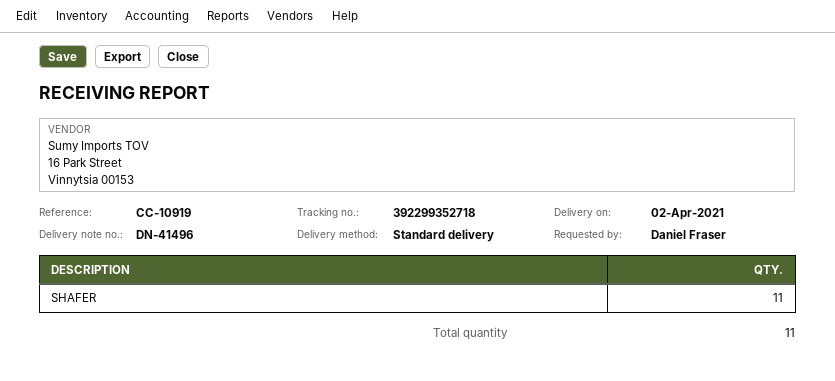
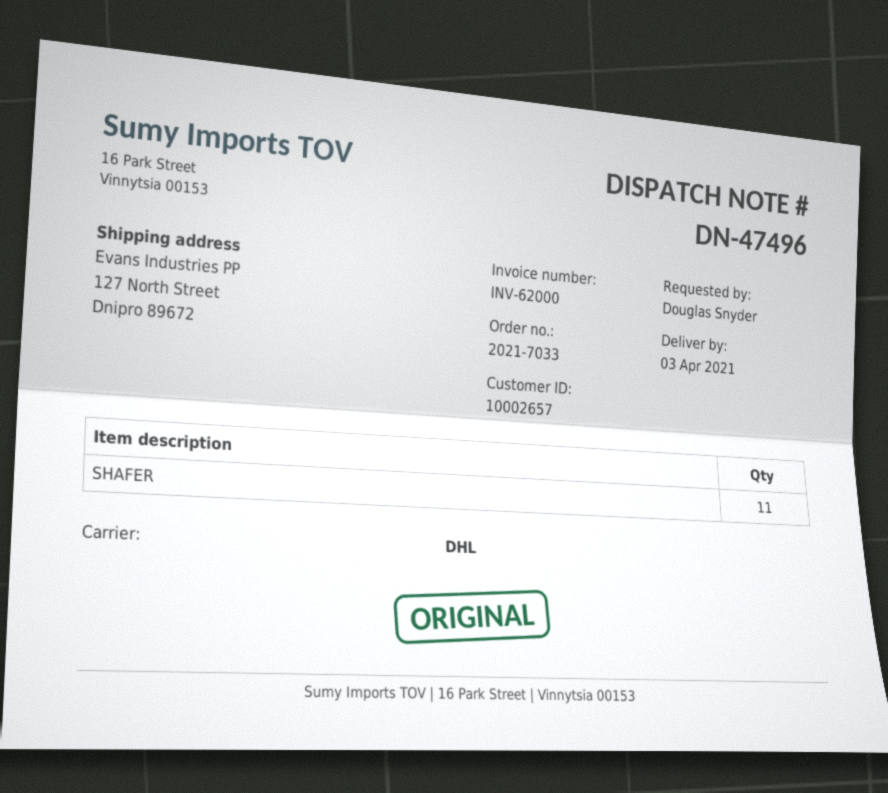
delivery note number: DN-41496 -> DN-47496
delivery date: 2021-04-02 -> 2021-04-03
ordered by: Daniel Fraser -> Douglas Snyder
shipping method: standard -> DHL

